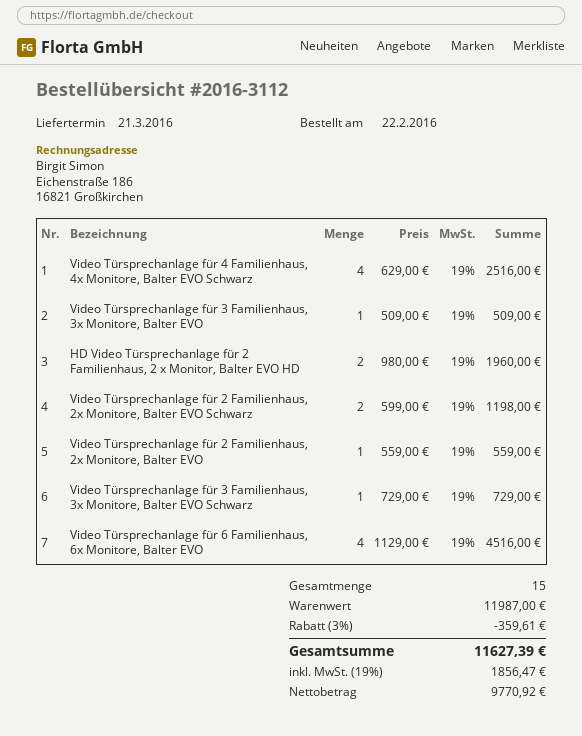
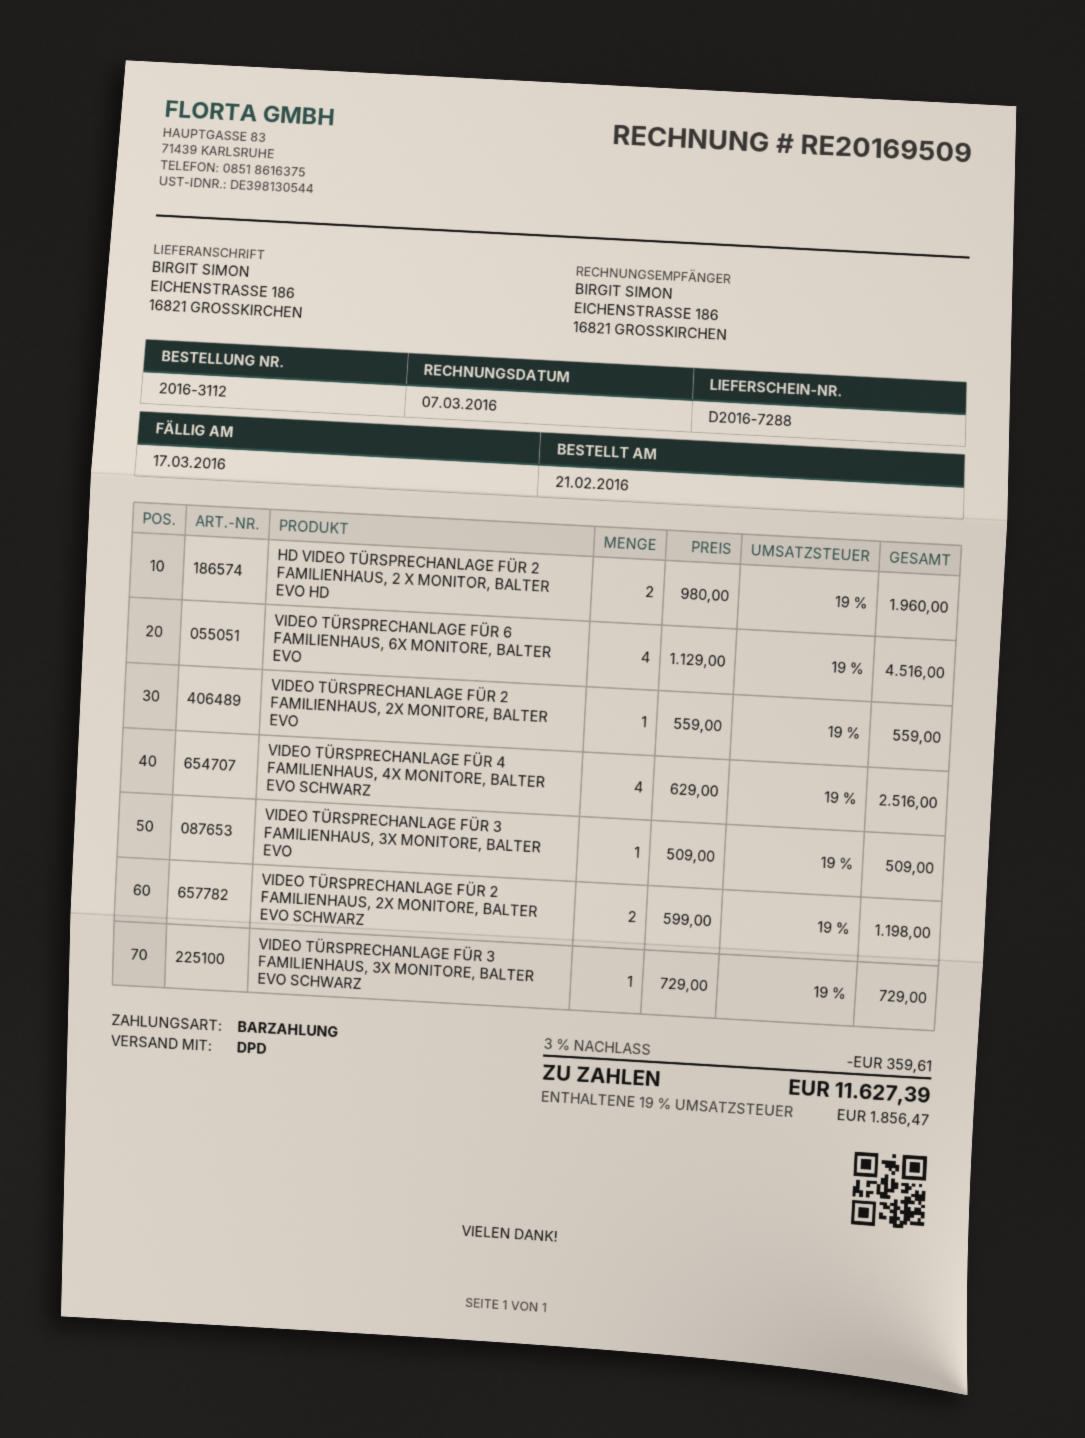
order date: 2016-02-22 -> 2016-02-21

